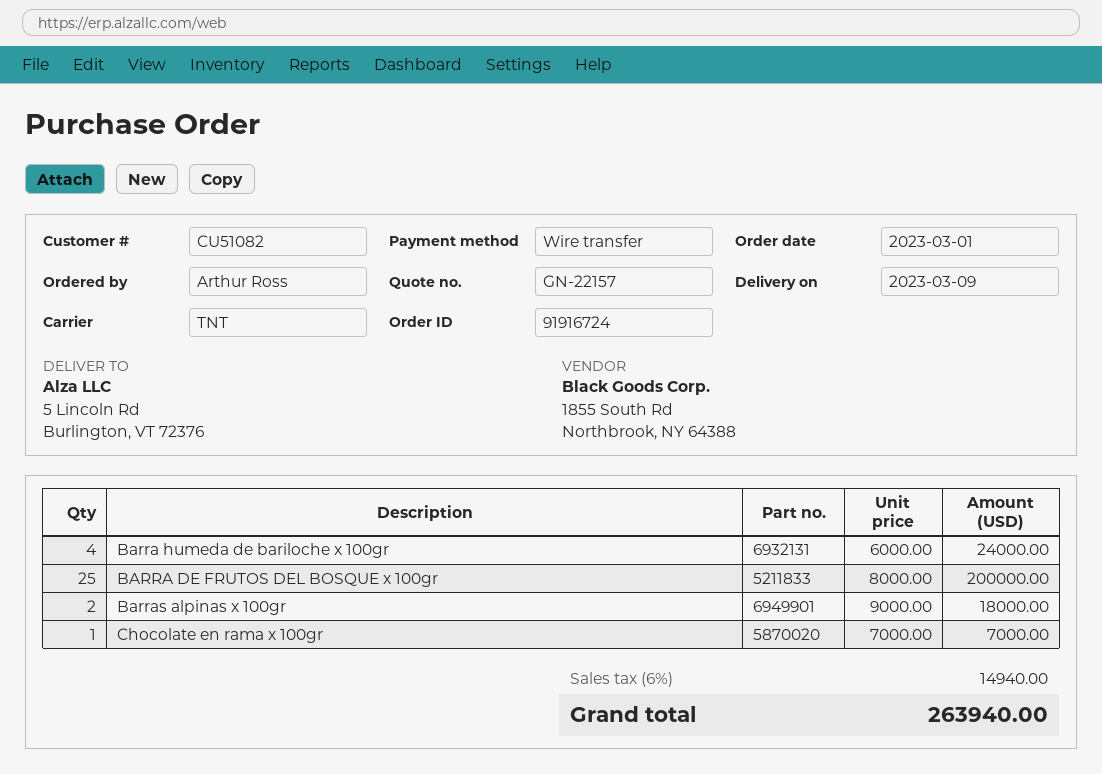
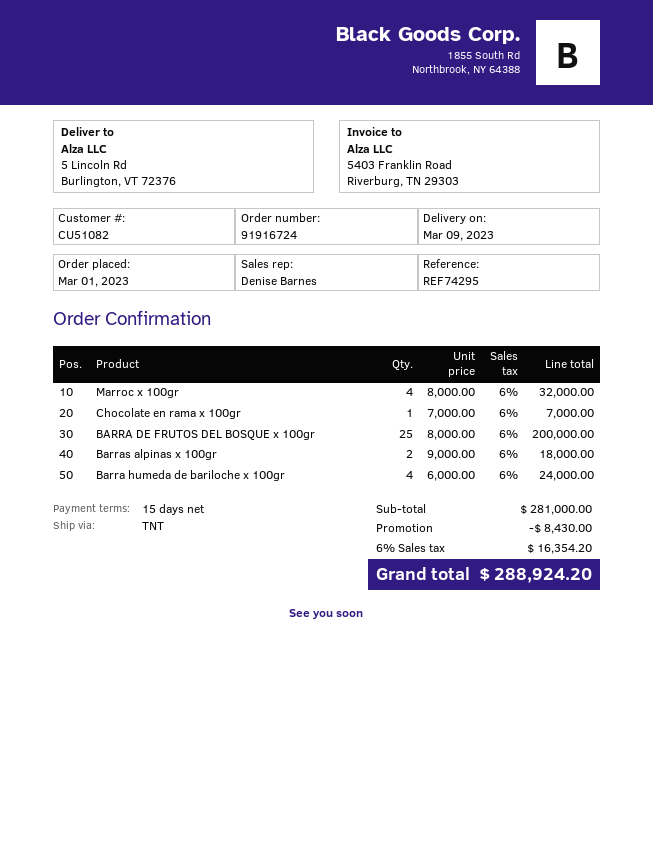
Marroc x 100gr: none -> 4 x 8000.00 = 32000.00
discount: none -> 8430.00
tax: 6% = 14940.00 -> 6% = 16354.20
total: 263940.00 -> 288924.20

